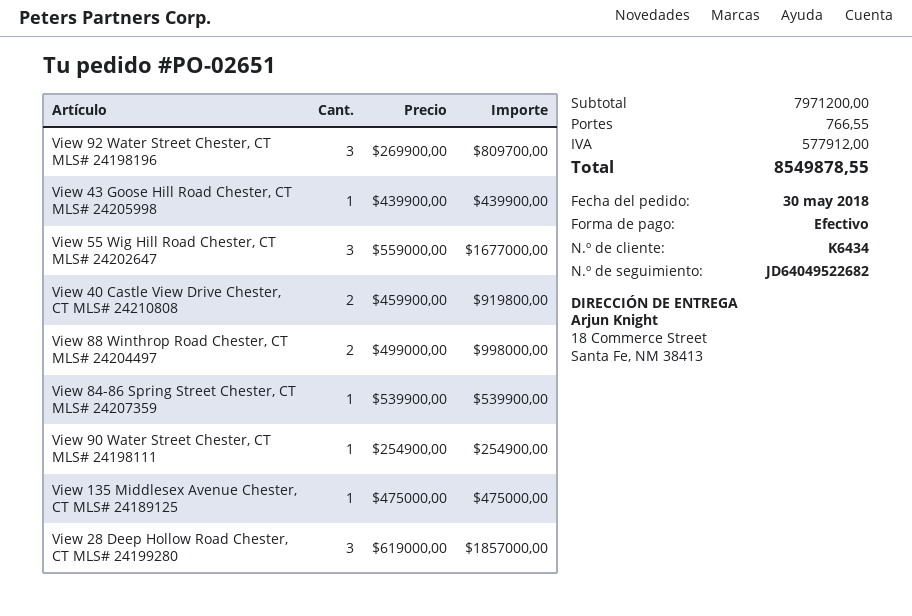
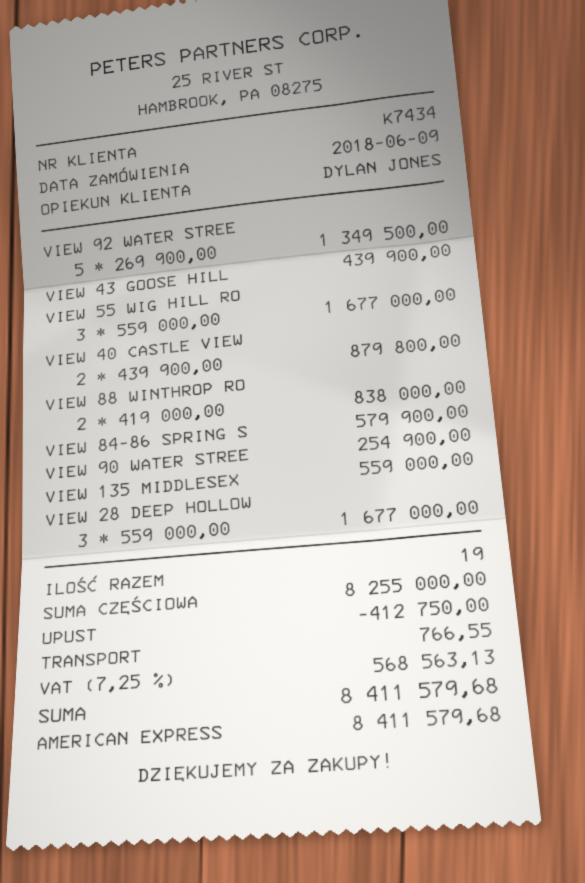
order date: 2018-05-30 -> 2018-06-09
customer number: K6434 -> K7434
payment method: cash -> American Express
View 92 Water Street Chester, CT MLS# 24198196: 3 x 269900.00 = 809700.00 -> 5 x 269900.00 = 1349500.00
View 40 Castle View Drive Chester, CT MLS# 24210808: 2 x 459900.00 = 919800.00 -> 2 x 439900.00 = 879800.00
View 88 Winthrop Road Chester, CT MLS# 24204497: 2 x 499000.00 = 998000.00 -> 2 x 419000.00 = 838000.00
View 84-86 Spring Street Chester, CT MLS# 24207359: 1 x 539900.00 = 539900.00 -> 1 x 579900.00 = 579900.00
View 135 Middlesex Avenue Chester, CT MLS# 24189125: 1 x 475000.00 = 475000.00 -> 1 x 559000.00 = 559000.00
View 28 Deep Hollow Road Chester, CT MLS# 24199280: 3 x 619000.00 = 1857000.00 -> 3 x 559000.00 = 1677000.00
subtotal: 7971200.00 -> 8255000.00
discount: none -> 412750.00
tax: 577912.00 -> 568563.13
total: 8549878.55 -> 8411579.68

